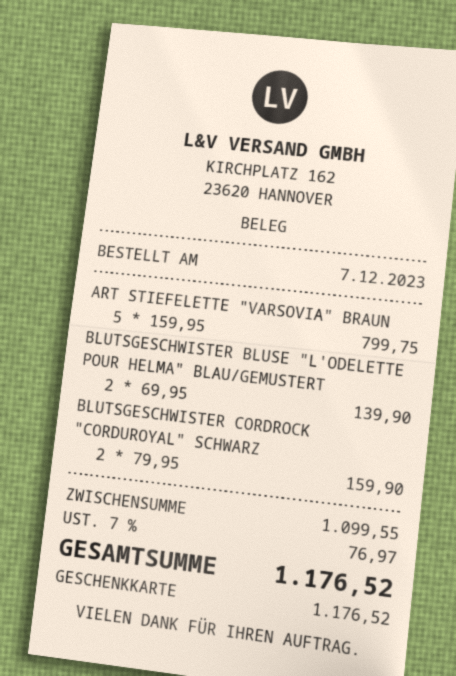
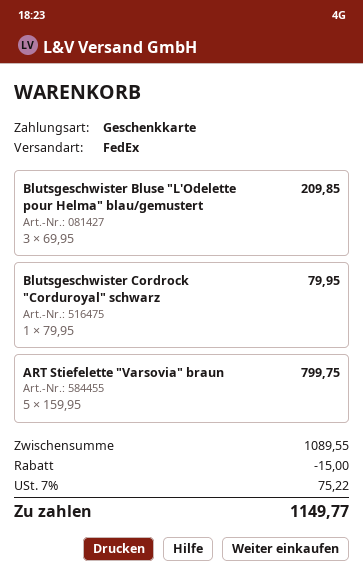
BLUTSGESCHWISTER BLUSE "L'ODELETTE POUR HELMA" BLAU/GEMUSTERT: 2 x 69.95 = 139.90 -> 3 x 69.95 = 209.85
BLUTSGESCHWISTER CORDROCK "CORDUROYAL" SCHWARZ: 2 x 79.95 = 159.90 -> 1 x 79.95 = 79.95
subtotal: 1099.55 -> 1089.55
discount: none -> 15.00
tax: 7% = 76.97 -> 7% = 75.22
total: 1176.52 -> 1149.77

